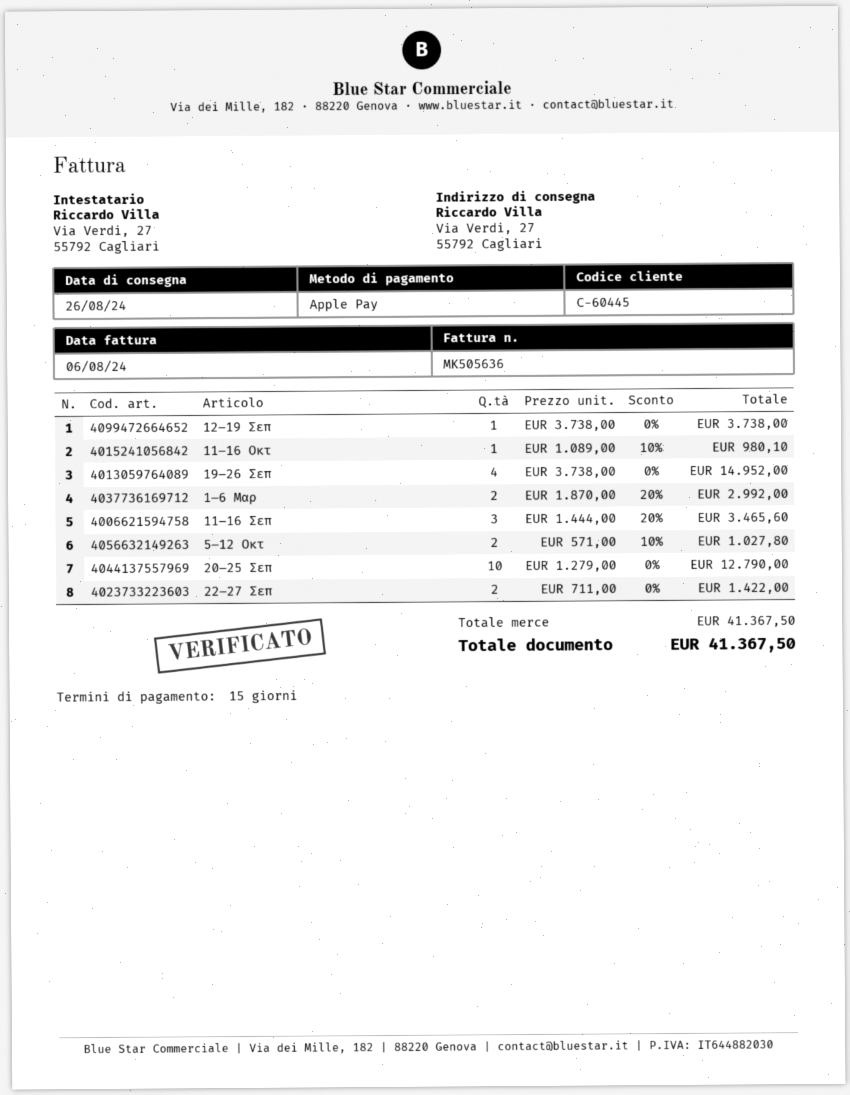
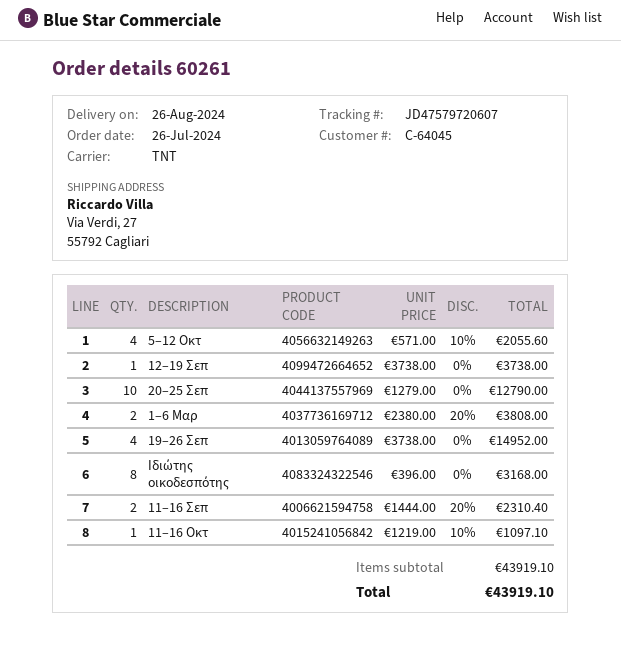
customer number: C-60445 -> C-64045
11–16 Οκτ: 1 x 1089.00 - 10% = 980.10 -> 1 x 1219.00 - 10% = 1097.10
1–6 Μαρ: 2 x 1870.00 - 20% = 2992.00 -> 2 x 2380.00 - 20% = 3808.00
11–16 Σεπ: 3 x 1444.00 - 20% = 3465.60 -> 2 x 1444.00 - 20% = 2310.40
5–12 Οκτ: 2 x 571.00 - 10% = 1027.80 -> 4 x 571.00 - 10% = 2055.60
22–27 Σεπ: 2 x 711.00 = 1422.00 -> none
Ιδιώτης οικοδεσπότης: none -> 8 x 396.00 = 3168.00
subtotal: 41367.50 -> 43919.10
total: 41367.50 -> 43919.10

